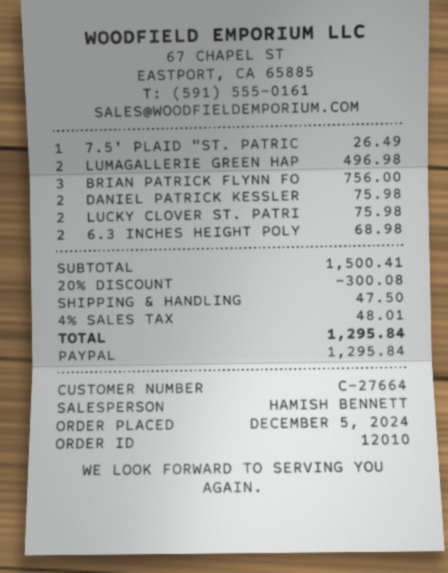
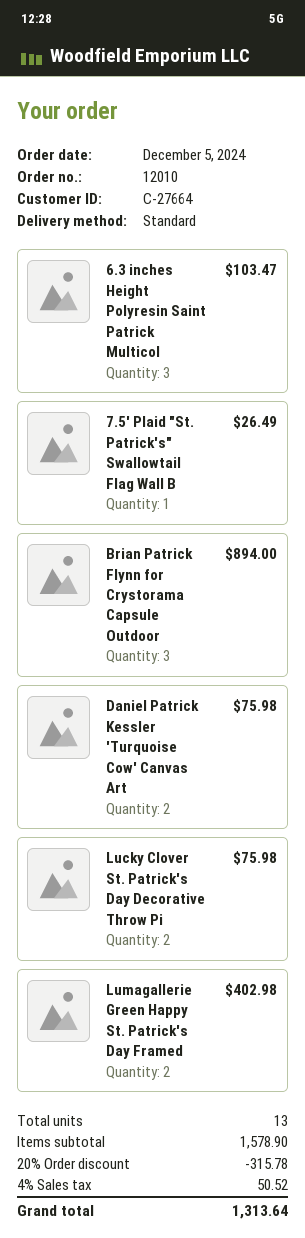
LUMAGALLERIE GREEN HAP: 2 for 496.98 -> 2 for 402.98
BRIAN PATRICK FLYNN FO: 3 for 756.00 -> 3 for 894.00
6.3 INCHES HEIGHT POLY: 2 for 68.98 -> 3 for 103.47
subtotal: 1500.41 -> 1578.90
discount: 20% = 300.08 -> 20% = 315.78
shipping: 47.50 -> none
tax: 4% = 48.01 -> 4% = 50.52
total: 1295.84 -> 1313.64

